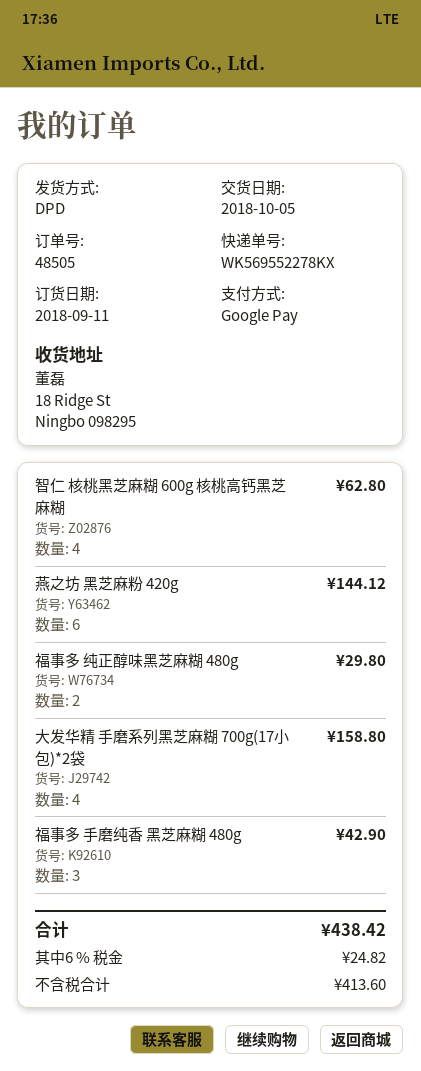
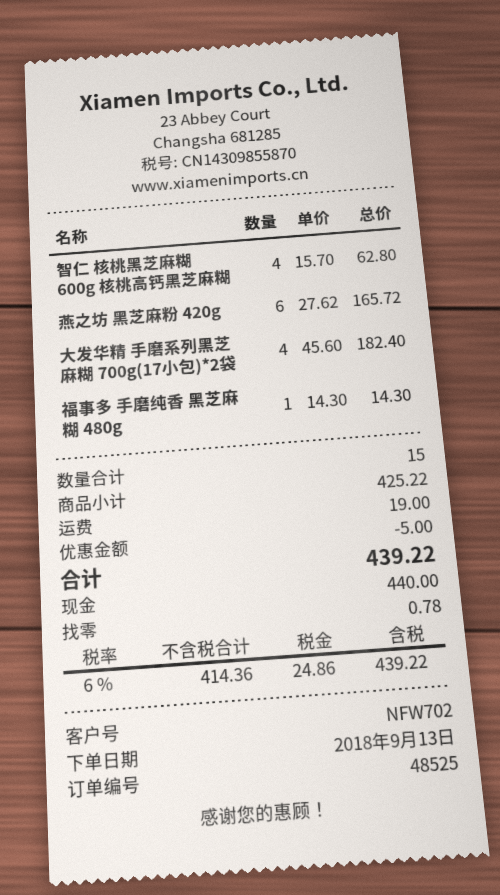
order number: 48505 -> 48525
order date: 2018-09-11 -> 2018-09-13
payment method: Google Pay -> cash
燕之坊 黑芝麻粉 420g: 6 for 144.12 -> 6 for 165.72
福事多 纯正醇味黑芝麻糊 480g: 2 for 29.80 -> none
大发华精 手磨系列黑芝麻糊 700g(17小包)*2袋: 4 for 158.80 -> 4 for 182.40
福事多 手磨纯香 黑芝麻糊 480g: 3 for 42.90 -> 1 for 14.30
discount: none -> 5.00
shipping: none -> 19.00
net: 413.60 -> 414.36
tax: 6% = 24.82 -> 6% = 24.86
total: 438.42 -> 439.22

